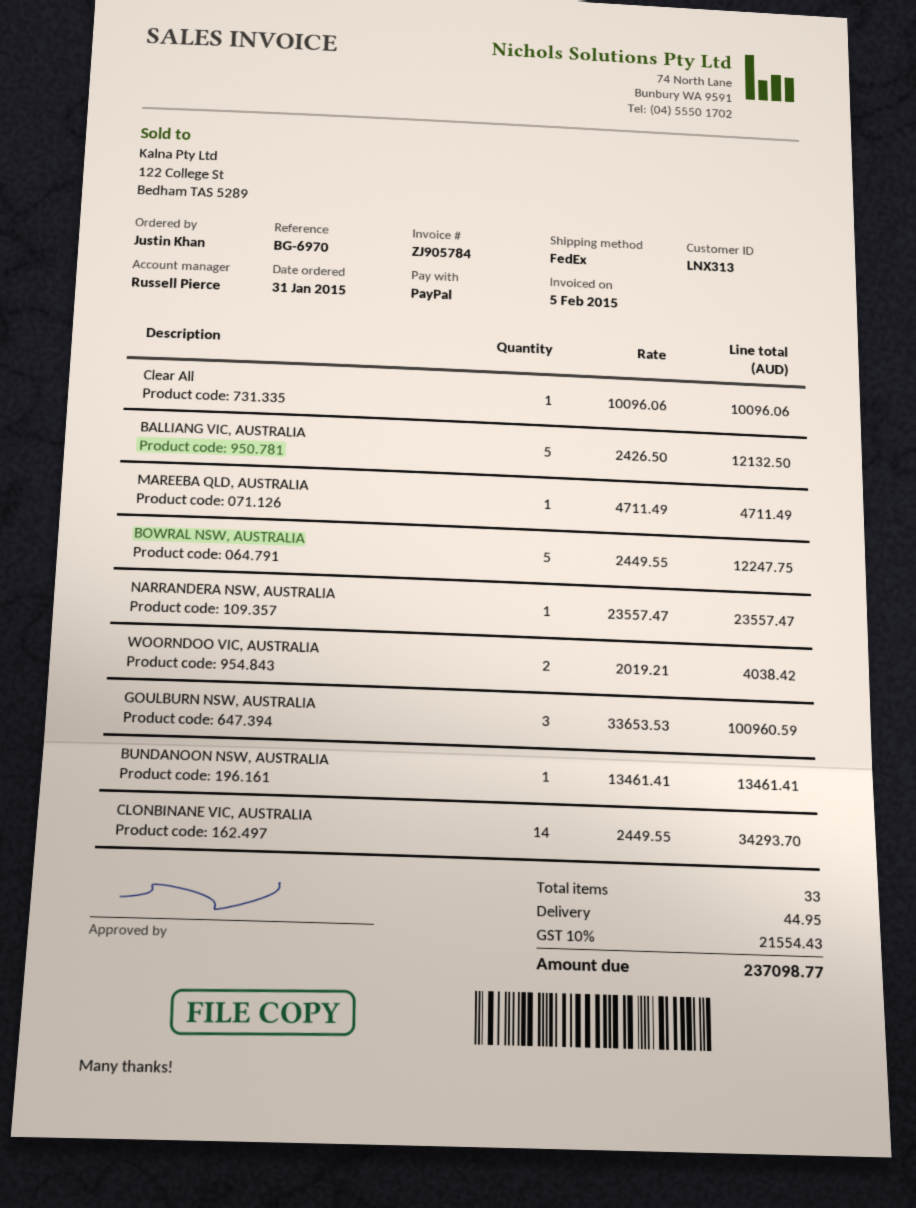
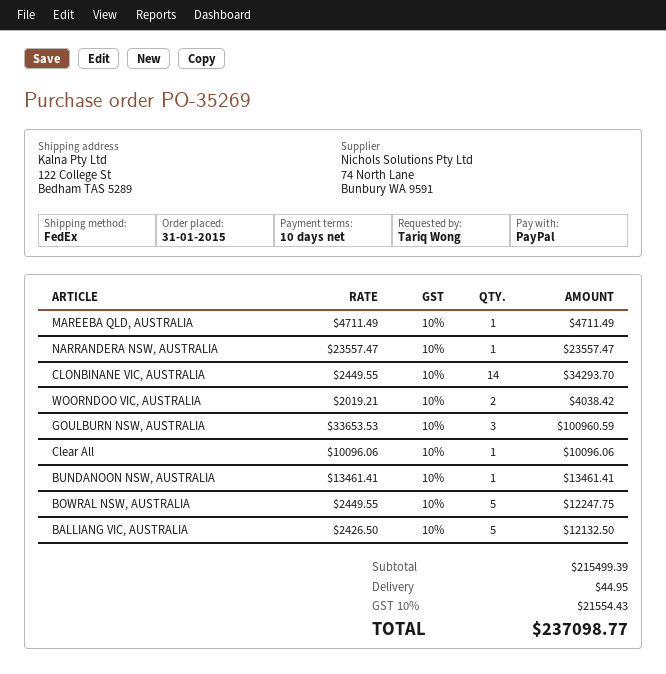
ordered by: Justin Khan -> Tariq Wong

